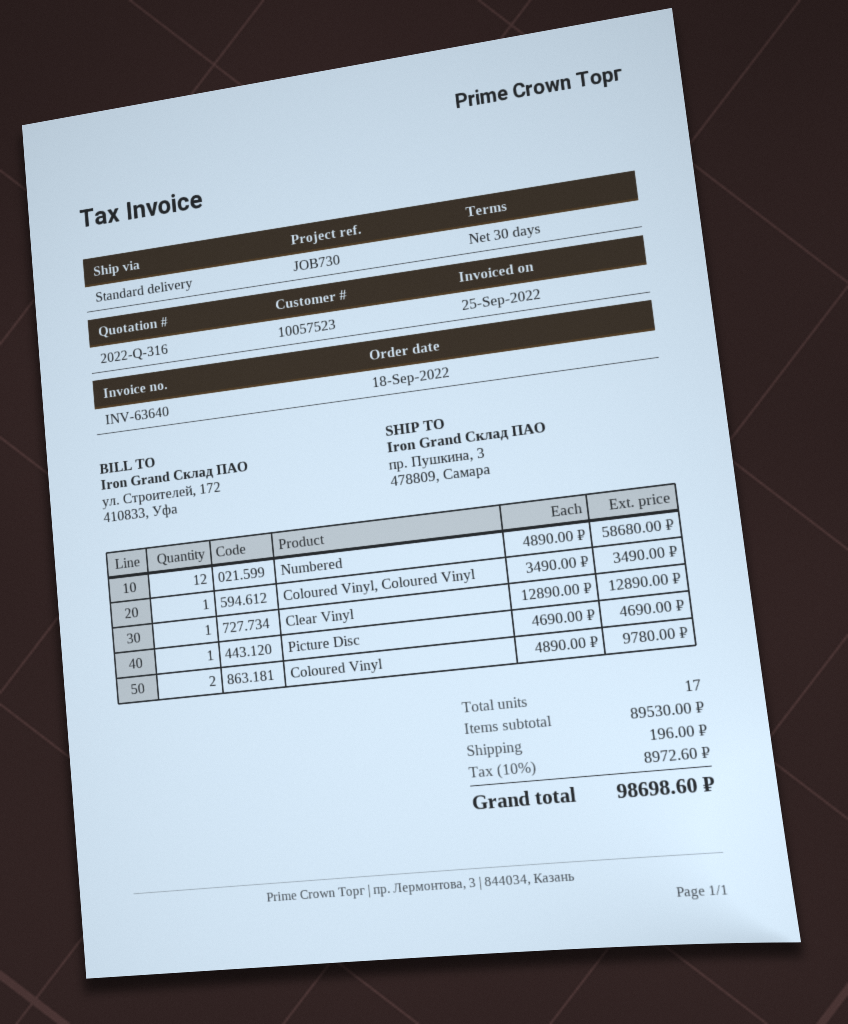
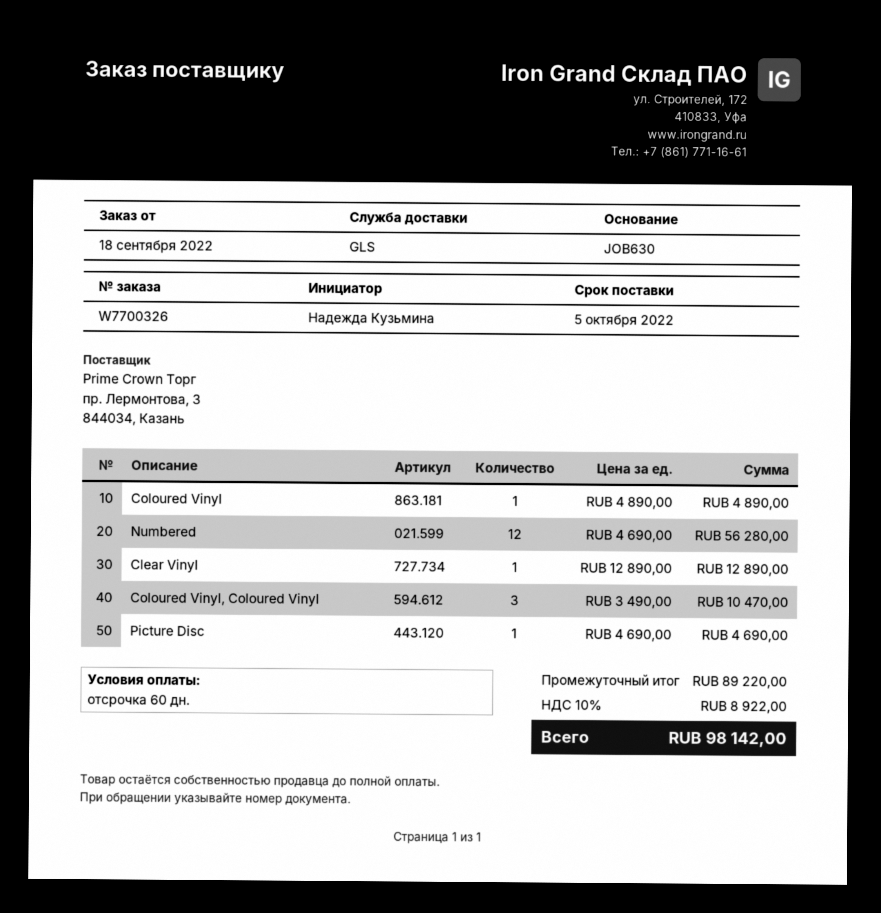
payment terms: 30 days -> 60 days
reference: JOB730 -> JOB630
shipping method: standard -> GLS
Numbered: 12 x 4890.00 = 58680.00 -> 12 x 4690.00 = 56280.00
Coloured Vinyl, Coloured Vinyl: 1 x 3490.00 = 3490.00 -> 3 x 3490.00 = 10470.00
Coloured Vinyl: 2 x 4890.00 = 9780.00 -> 1 x 4890.00 = 4890.00
subtotal: 89530.00 -> 89220.00
shipping: 196.00 -> none
tax: 10% = 8972.60 -> 10% = 8922.00
total: 98698.60 -> 98142.00

